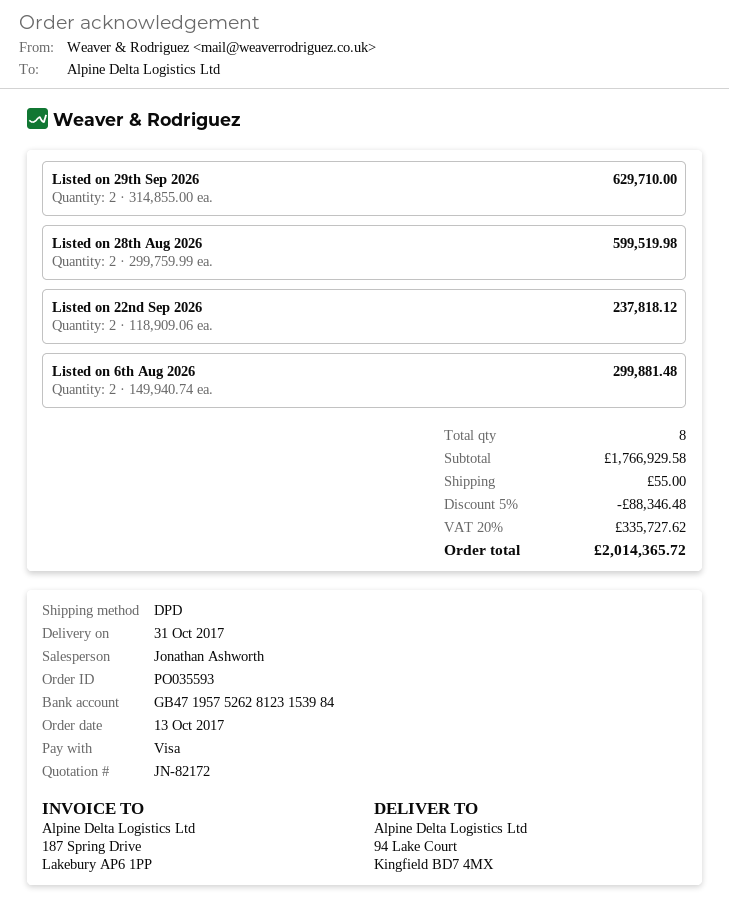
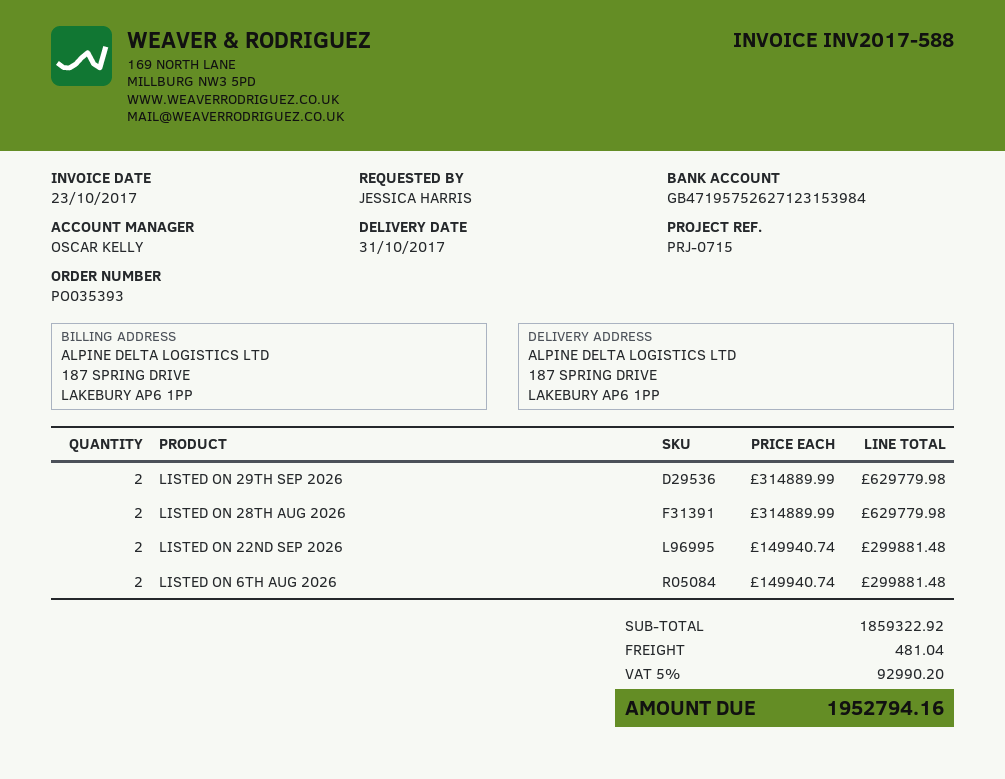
order number: PO035593 -> PO035393
sales rep: Jonathan Ashworth -> OSCAR KELLY
bank account: GB47195752628123153984 -> GB47195752627123153984
ship to: 94 Lake Court, Kingfield BD7 4MX -> 187 SPRING DRIVE, LAKEBURY AP6 1PP
Listed on 29th Sep 2026: 2 x 314855.00 = 629710.00 -> 2 x 314889.99 = 629779.98
Listed on 28th Aug 2026: 2 x 299759.99 = 599519.98 -> 2 x 314889.99 = 629779.98
Listed on 22nd Sep 2026: 2 x 118909.06 = 237818.12 -> 2 x 149940.74 = 299881.48
subtotal: 1766929.58 -> 1859322.92
discount: 5% = 88346.48 -> none
shipping: 55.00 -> 481.04
tax: 20% = 335727.62 -> 5% = 92990.20
total: 2014365.72 -> 1952794.16

